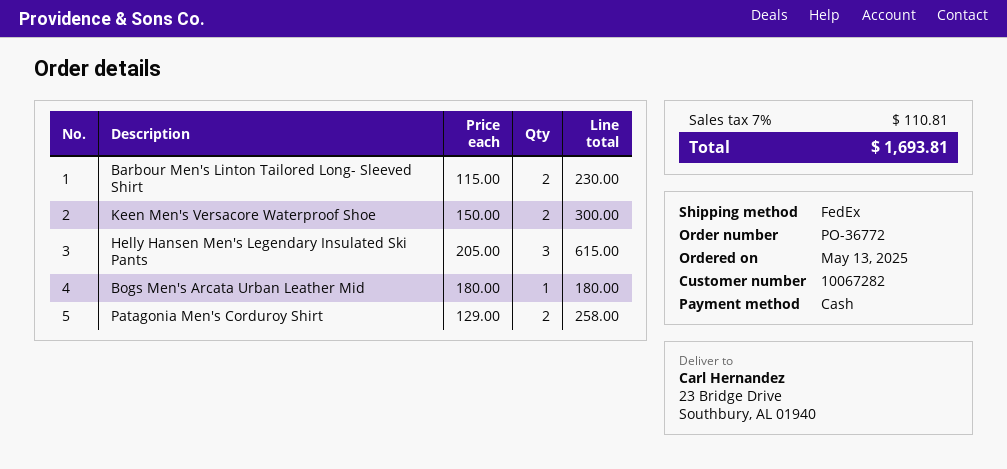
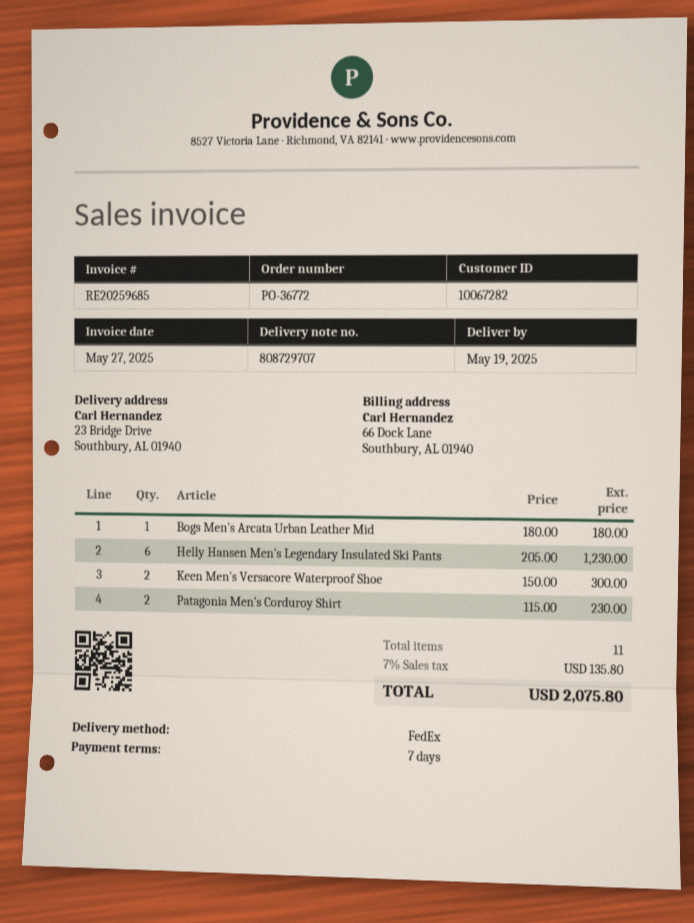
Barbour Men's Linton Tailored Long- Sleeved Shirt: 2 x 115.00 = 230.00 -> none
Helly Hansen Men's Legendary Insulated Ski Pants: 3 x 205.00 = 615.00 -> 6 x 205.00 = 1230.00
Patagonia Men's Corduroy Shirt: 2 x 129.00 = 258.00 -> 2 x 115.00 = 230.00
tax: 7% = 110.81 -> 7% = 135.80
total: 1693.81 -> 2075.80

